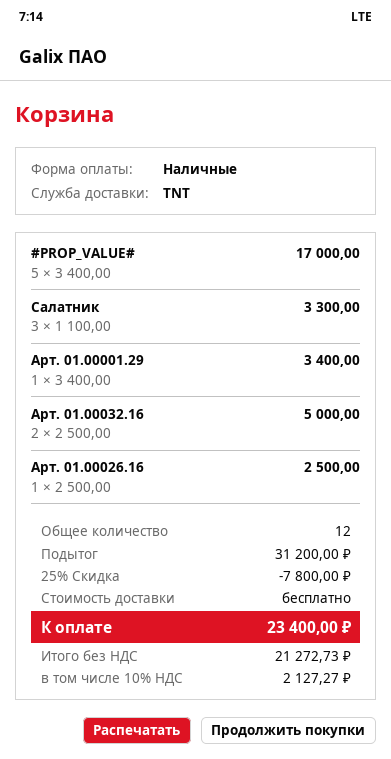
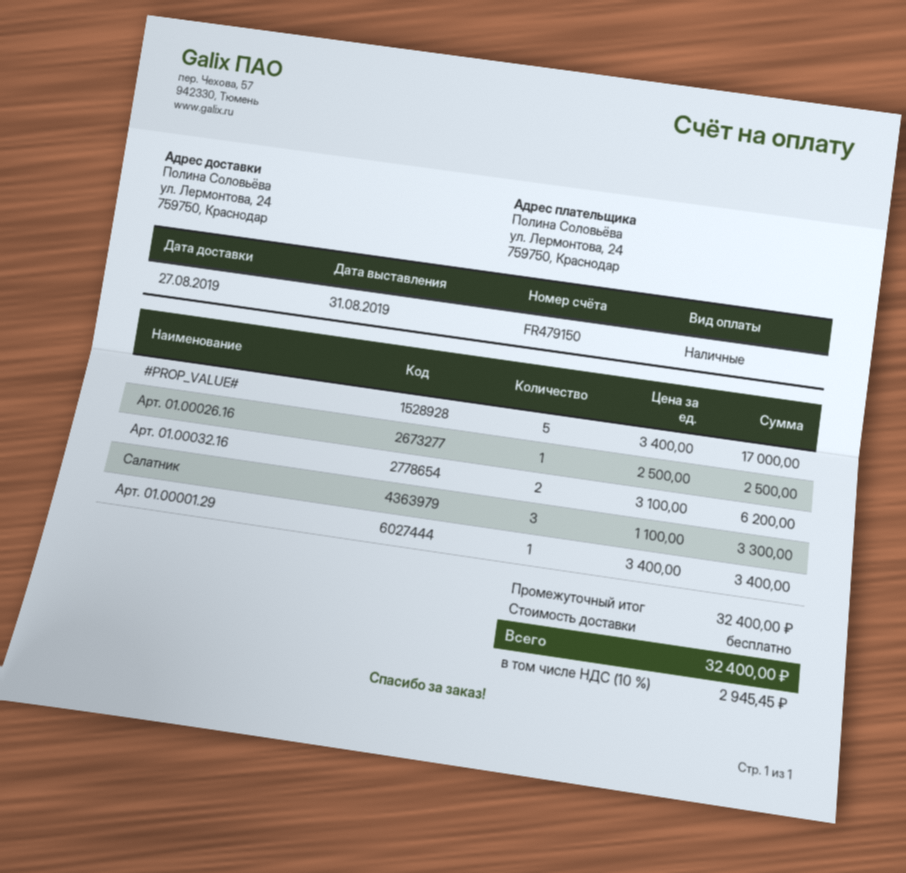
Арт. 01.00032.16: 2 x 2500.00 = 5000.00 -> 2 x 3100.00 = 6200.00
subtotal: 31200.00 -> 32400.00
discount: 25% = 7800.00 -> none
tax: 10% = 2127.27 -> 10% = 2945.45
total: 23400.00 -> 32400.00

